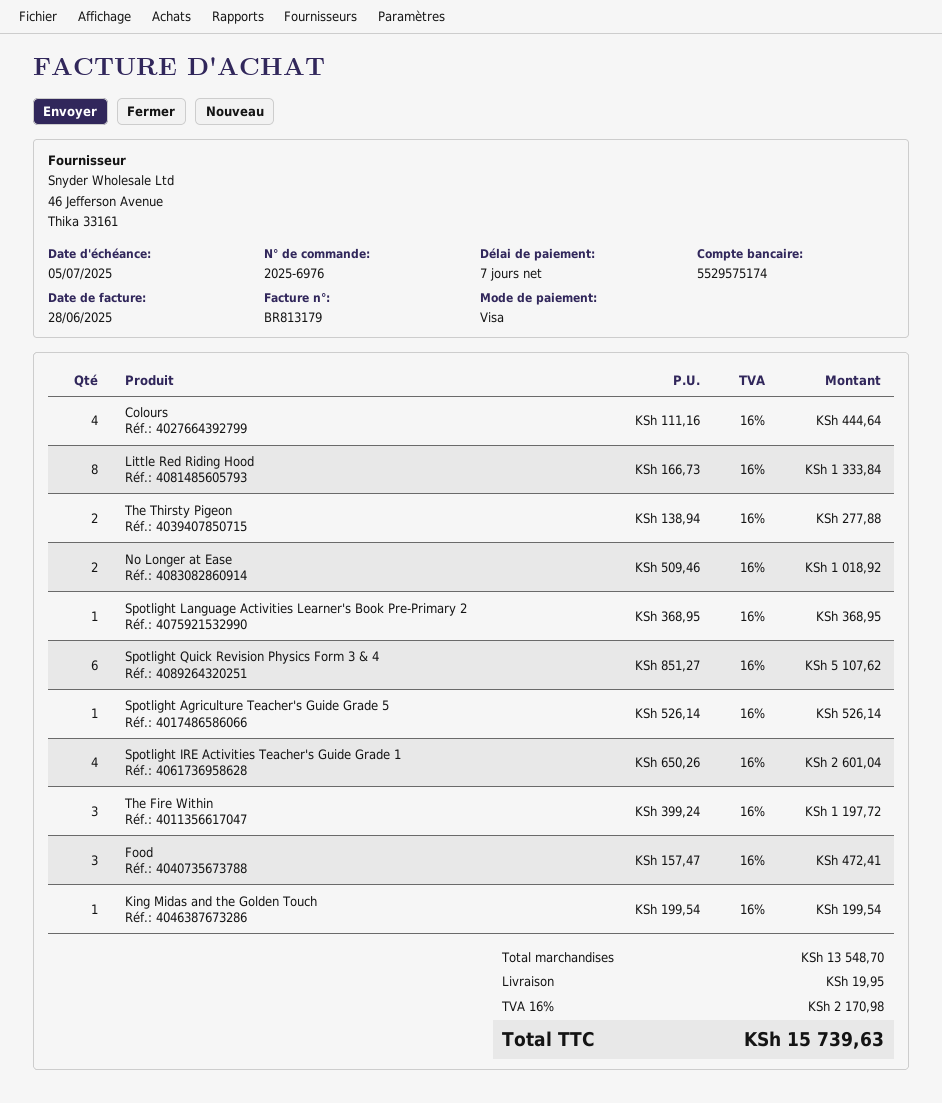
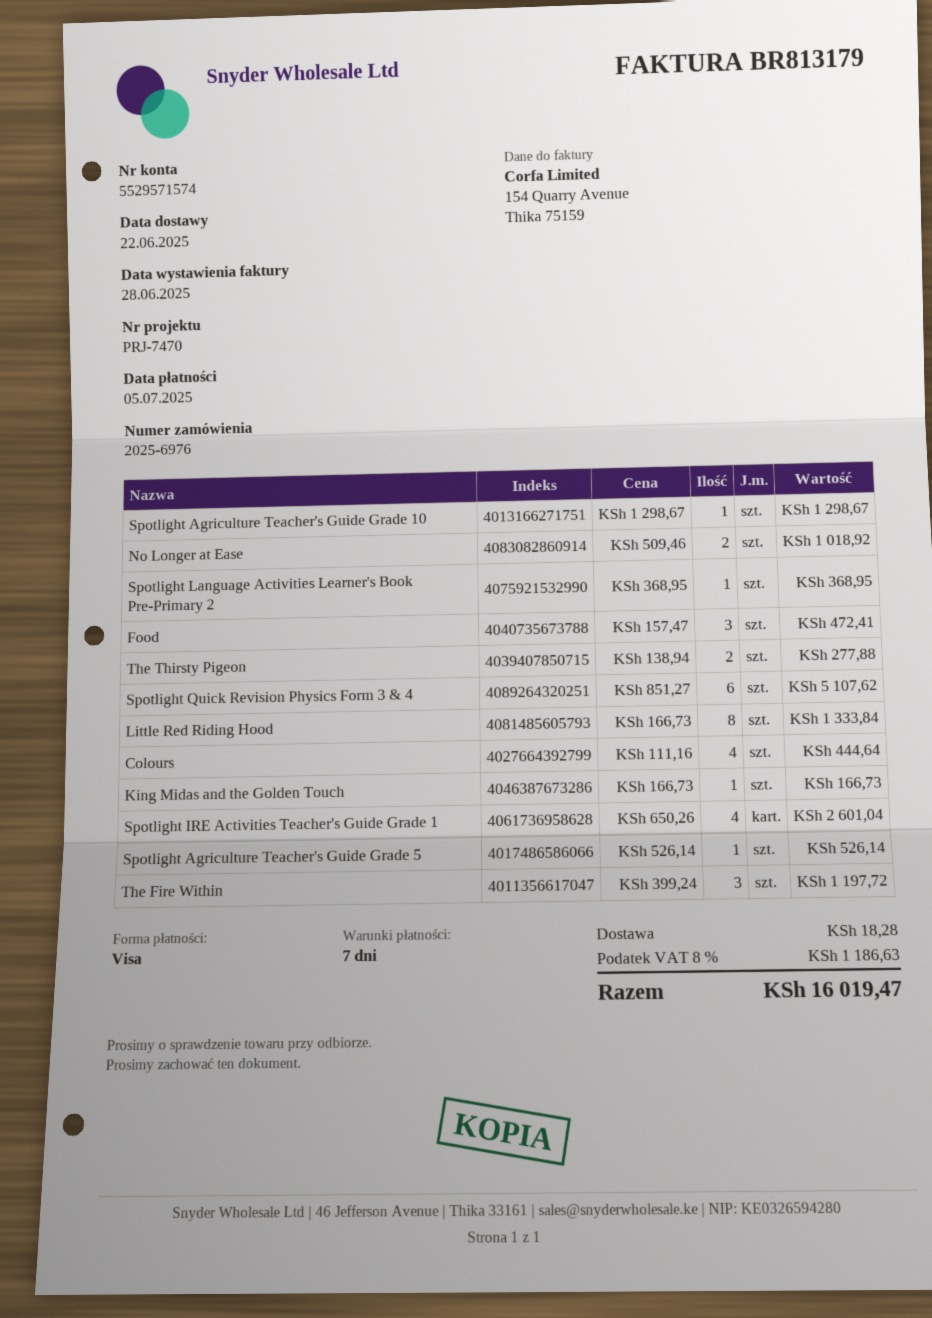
bank account: 5529575174 -> 5529571574
King Midas and the Golden Touch: 1 x 199.54 = 199.54 -> 1 x 166.73 = 166.73
Spotlight Agriculture Teacher's Guide Grade 10: none -> 1 x 1298.67 = 1298.67
shipping: 19.95 -> 18.28
tax: 16% = 2170.98 -> 8% = 1186.63
total: 15739.63 -> 16019.47

